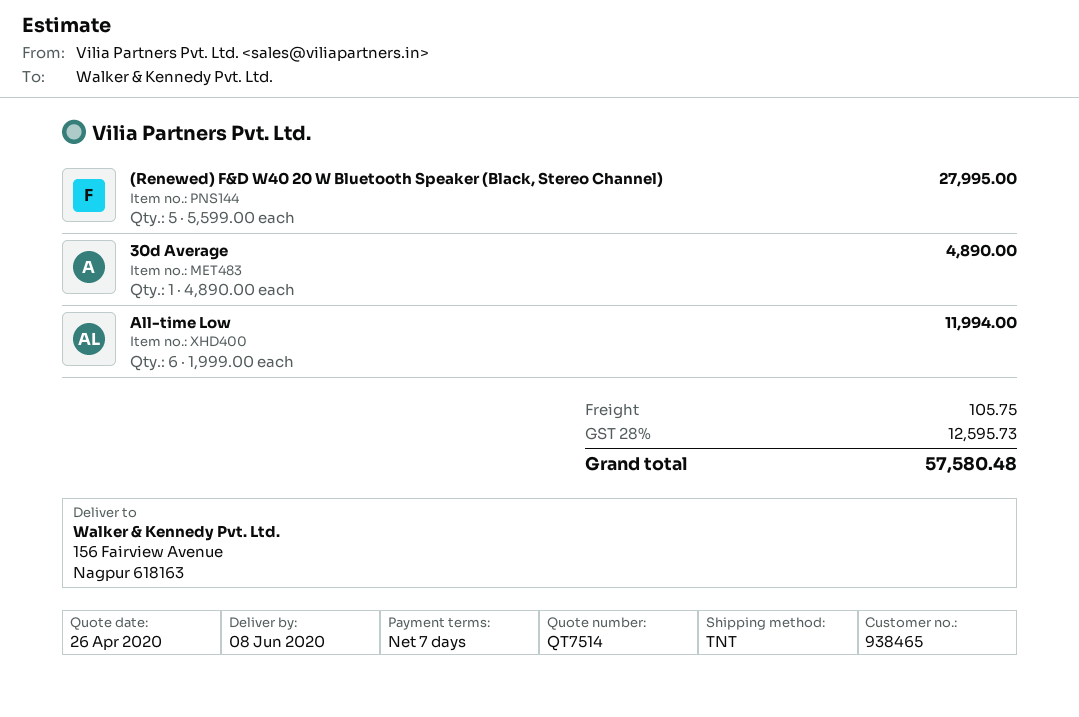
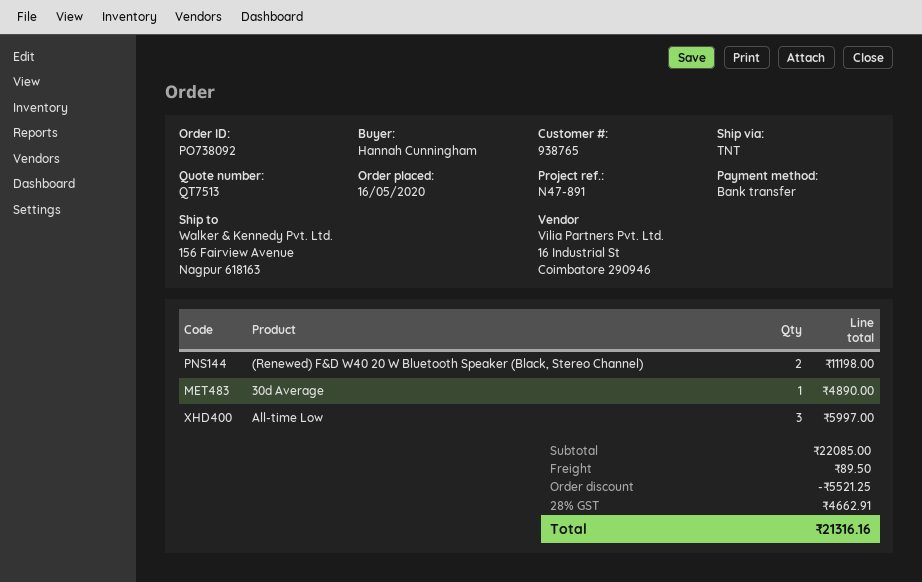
quote number: QT7514 -> QT7513
customer number: 938465 -> 938765
(Renewed) F&D W40 20 W Bluetooth Speaker (Black, Stereo Channel): 5 for 27995.00 -> 2 for 11198.00
All-time Low: 6 for 11994.00 -> 3 for 5997.00
discount: none -> 5521.25
shipping: 105.75 -> 89.50
tax: 28% = 12595.73 -> 28% = 4662.91
total: 57580.48 -> 21316.16

